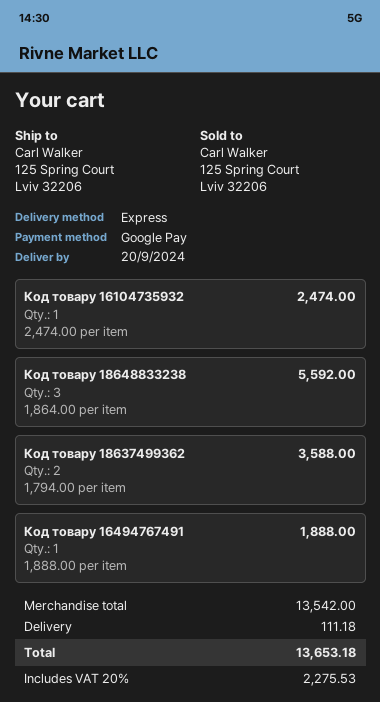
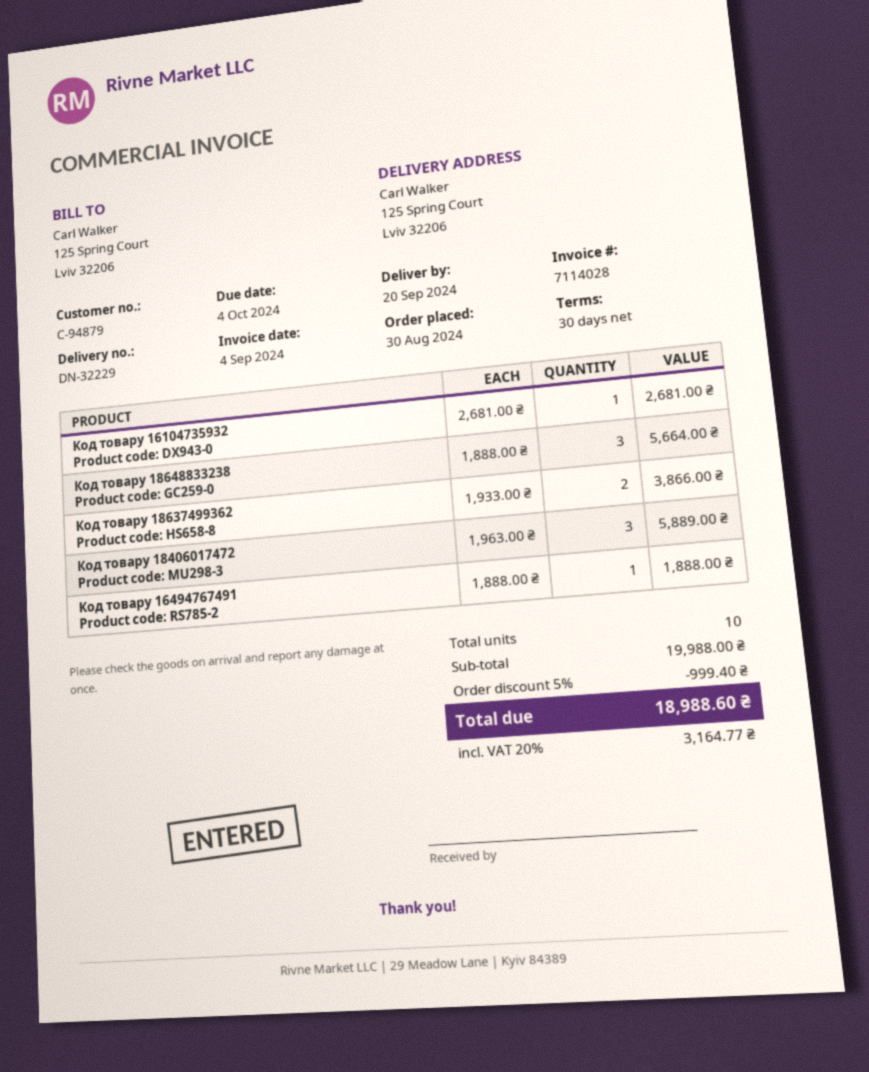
Код товару 16104735932: 1 x 2474.00 = 2474.00 -> 1 x 2681.00 = 2681.00
Код товару 18648833238: 3 x 1864.00 = 5592.00 -> 3 x 1888.00 = 5664.00
Код товару 18637499362: 2 x 1794.00 = 3588.00 -> 2 x 1933.00 = 3866.00
Код товару 18406017472: none -> 3 x 1963.00 = 5889.00
subtotal: 13542.00 -> 19988.00
discount: none -> 5% = 999.40
shipping: 111.18 -> none
tax: 20% = 2275.53 -> 20% = 3164.77
total: 13653.18 -> 18988.60

